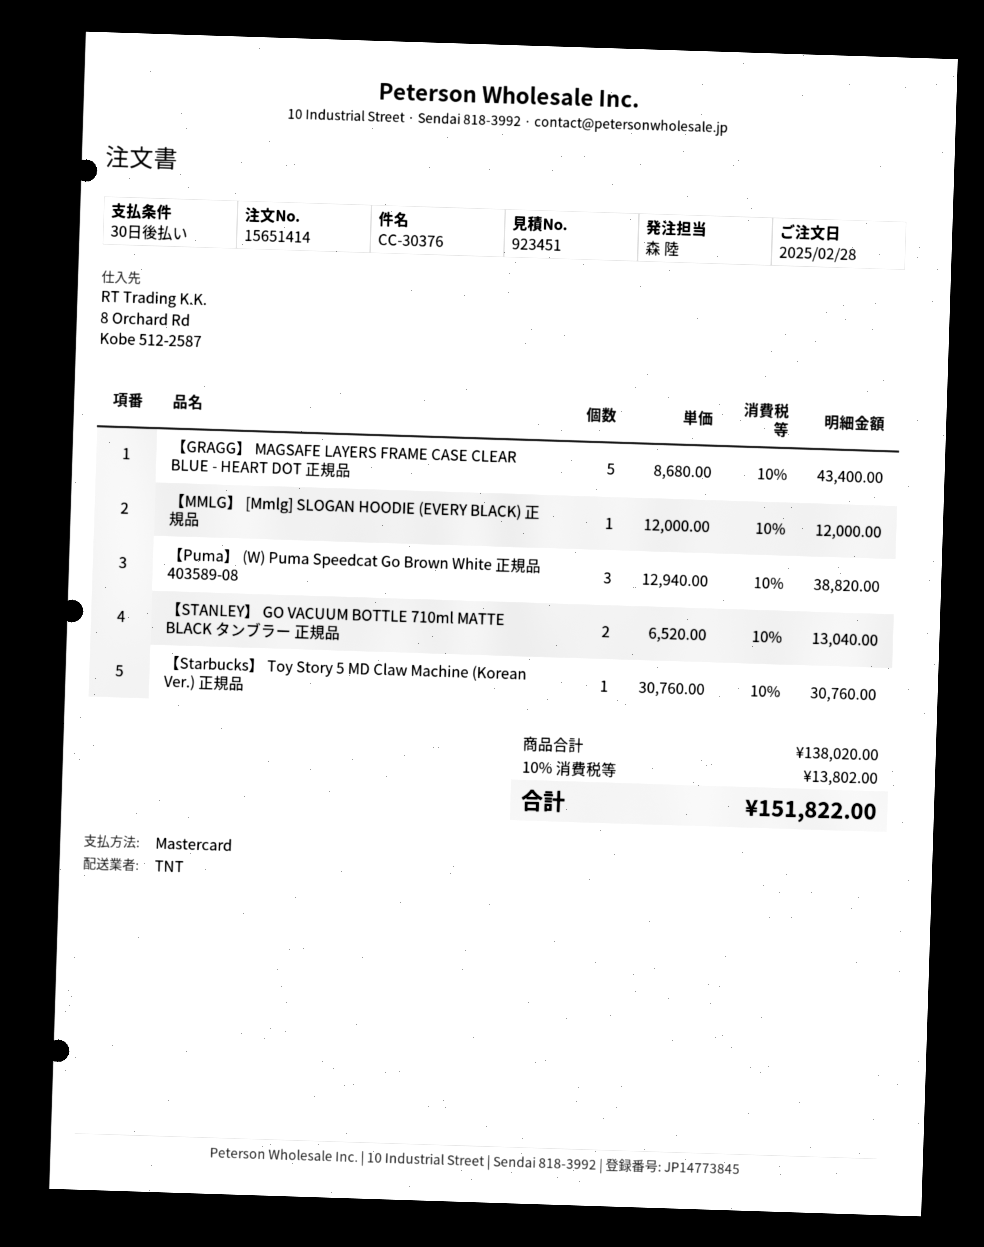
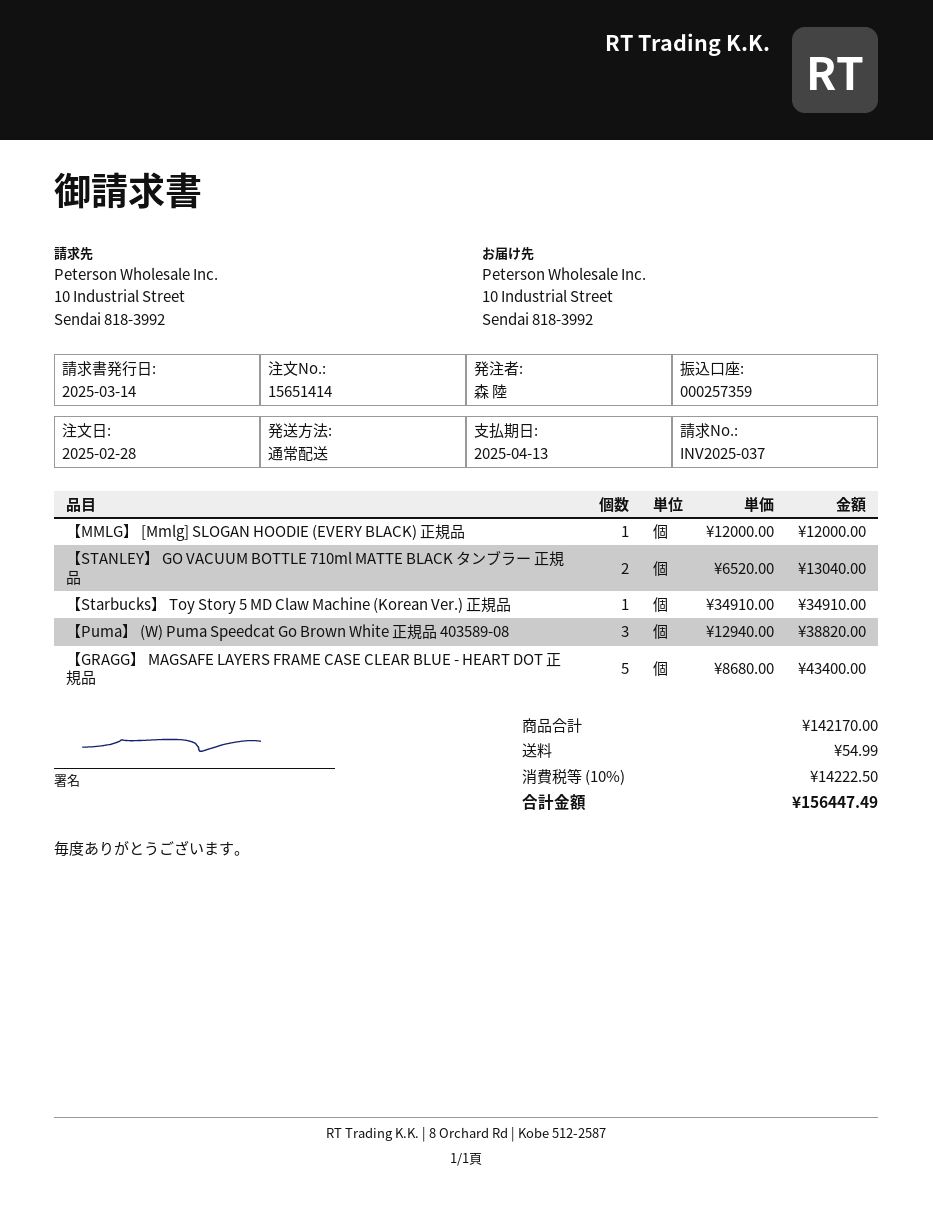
shipping method: TNT -> standard
【Starbucks】 Toy Story 5 MD Claw Machine (Korean Ver.) 正規品: 1 x 30760.00 = 30760.00 -> 1 x 34910.00 = 34910.00
subtotal: 138020.00 -> 142170.00
shipping: none -> 54.99
tax: 10% = 13802.00 -> 10% = 14222.50
total: 151822.00 -> 156447.49

